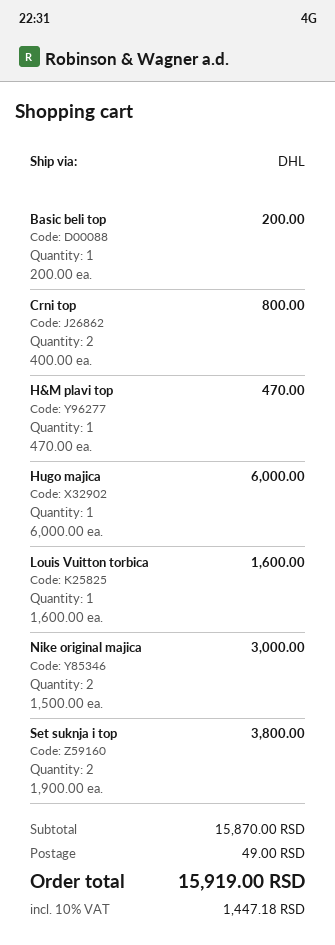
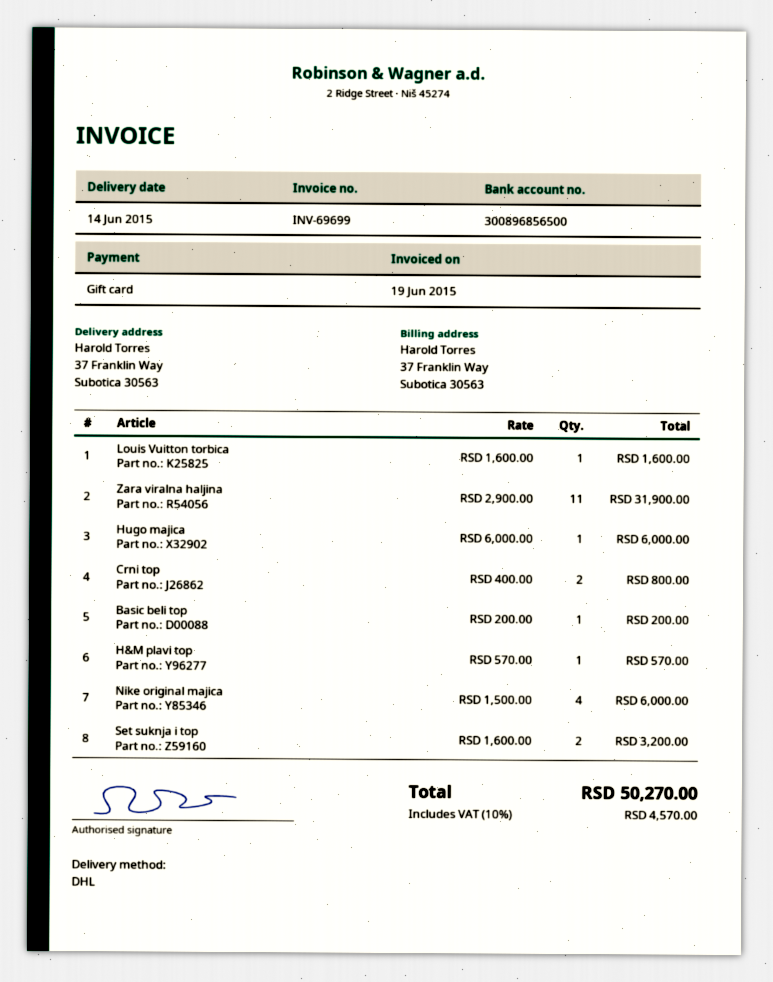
H&M plavi top: 1 x 470.00 = 470.00 -> 1 x 570.00 = 570.00
Nike original majica: 2 x 1500.00 = 3000.00 -> 4 x 1500.00 = 6000.00
Set suknja i top: 2 x 1900.00 = 3800.00 -> 2 x 1600.00 = 3200.00
Zara viralna haljina: none -> 11 x 2900.00 = 31900.00
shipping: 49.00 -> none
tax: 10% = 1447.18 -> 10% = 4570.00
total: 15919.00 -> 50270.00

